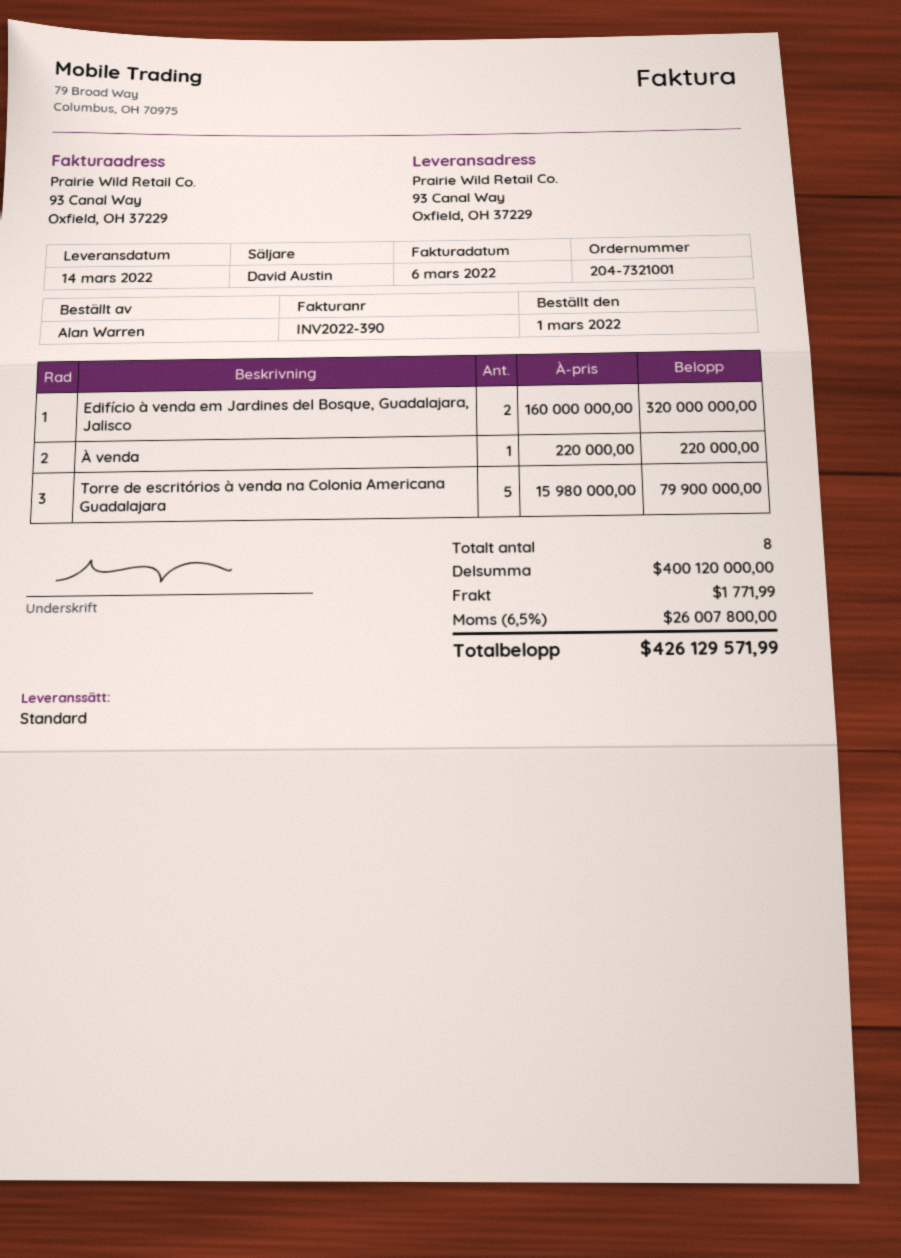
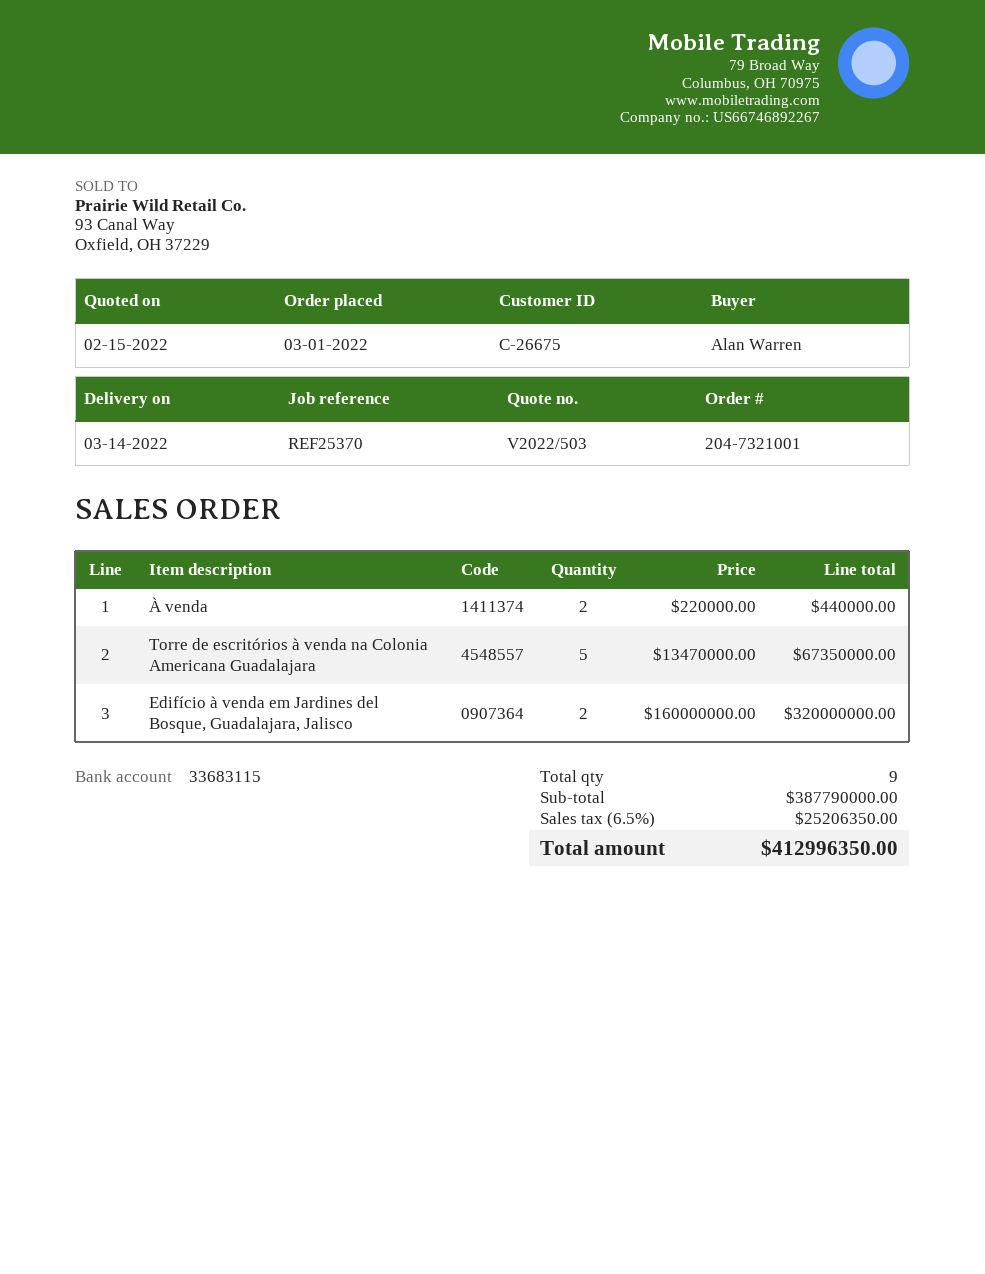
À venda: 1 x 220000.00 = 220000.00 -> 2 x 220000.00 = 440000.00
Torre de escritórios à venda na Colonia Americana Guadalajara: 5 x 15980000.00 = 79900000.00 -> 5 x 13470000.00 = 67350000.00
total quantity: 8 -> 9
subtotal: 400120000.00 -> 387790000.00
shipping: 1771.99 -> none
tax: 6.5% = 26007800.00 -> 6.5% = 25206350.00
total: 426129571.99 -> 412996350.00

